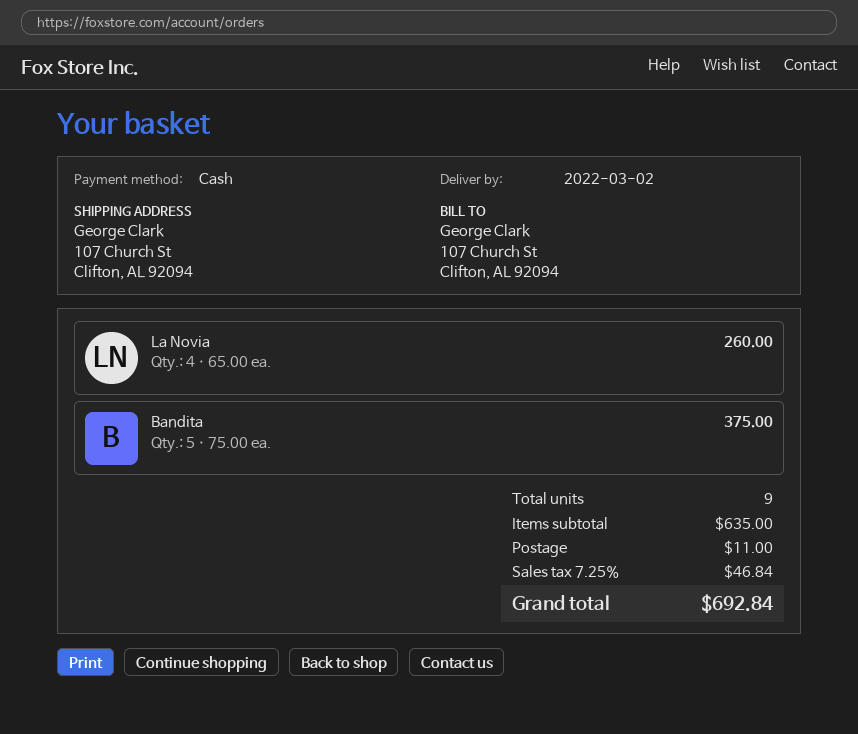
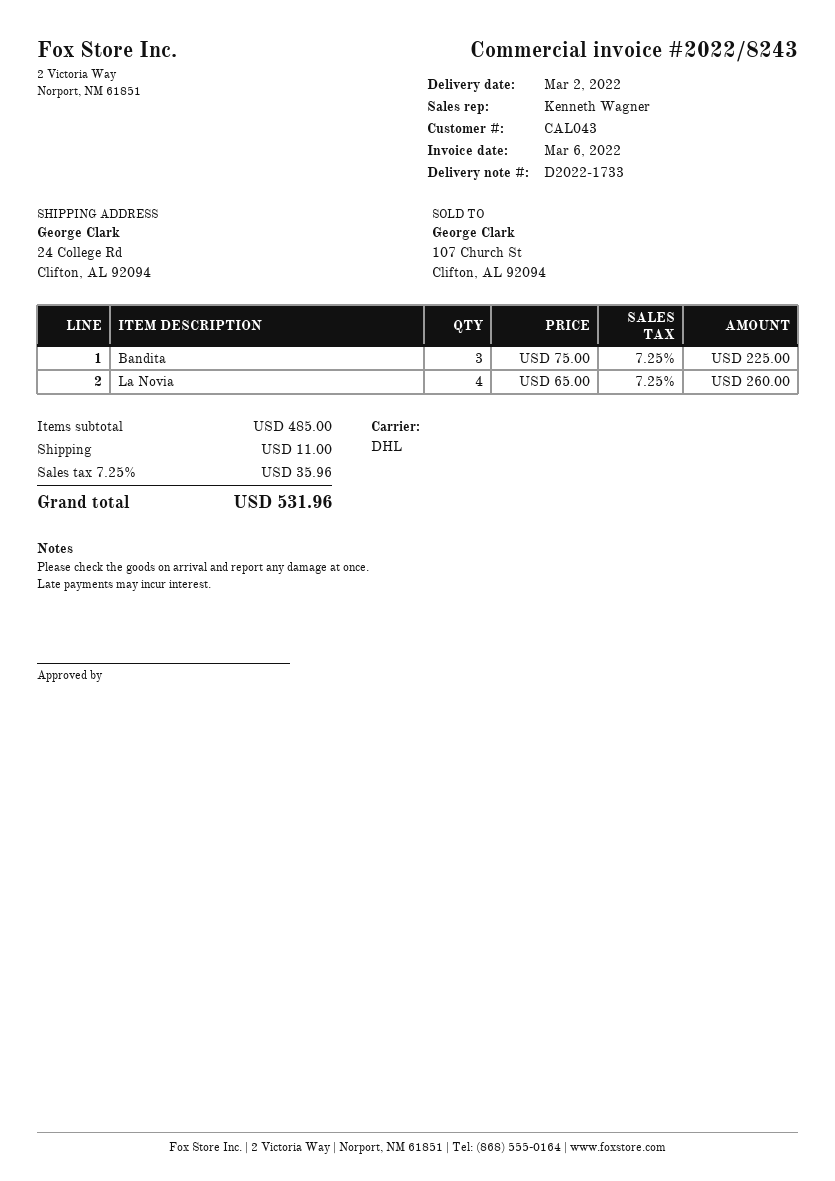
ship to: 107 Church St, Clifton, AL 92094 -> 24 College Rd, Clifton, AL 92094
Bandita: 5 x 75.00 = 375.00 -> 3 x 75.00 = 225.00
subtotal: 635.00 -> 485.00
tax: 7.25% = 46.84 -> 7.25% = 35.96
total: 692.84 -> 531.96

